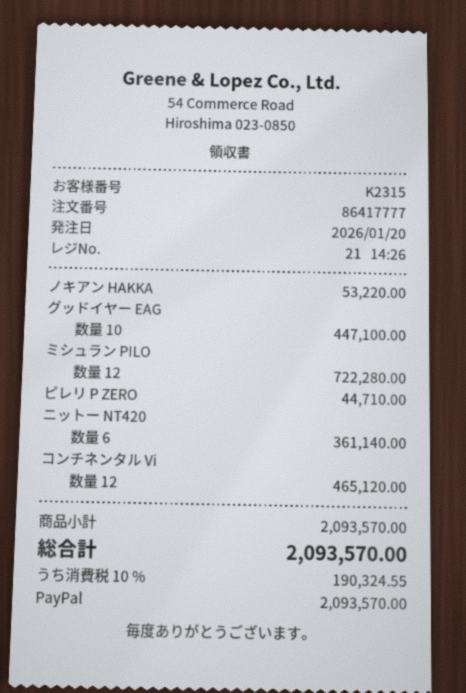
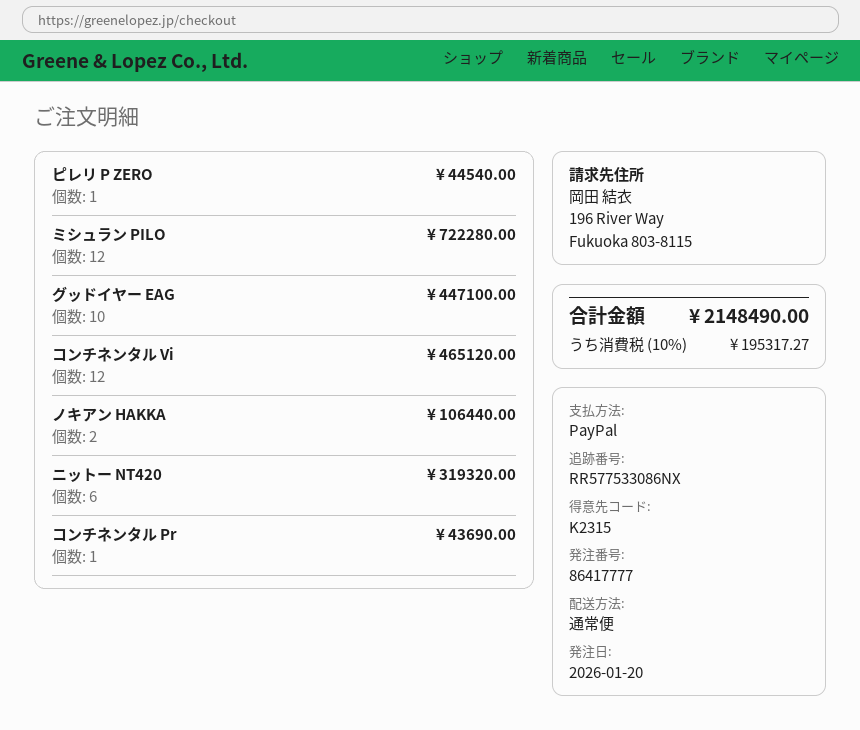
ノキアン HAKKA: 1 for 53220.00 -> 2 for 106440.00
ピレリ P ZERO: 1 for 44710.00 -> 1 for 44540.00
ニットー NT420: 6 for 361140.00 -> 6 for 319320.00
コンチネンタル Pr: none -> 1 for 43690.00
tax: 10% = 190324.55 -> 10% = 195317.27
total: 2093570.00 -> 2148490.00

